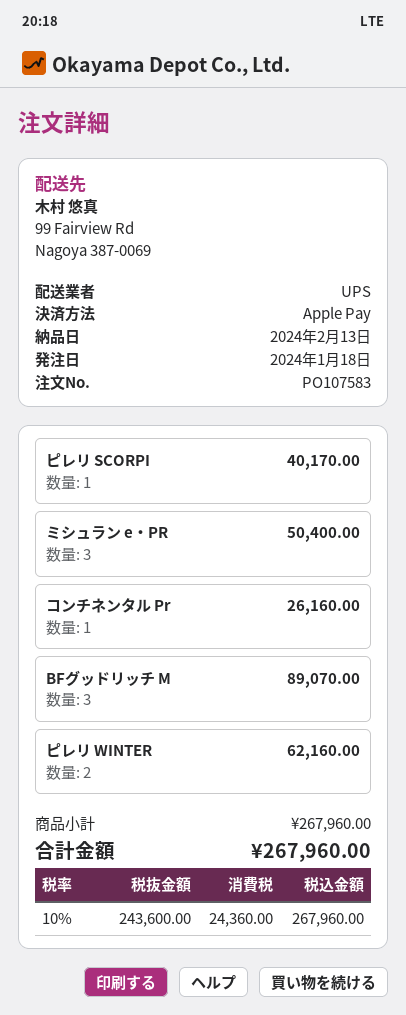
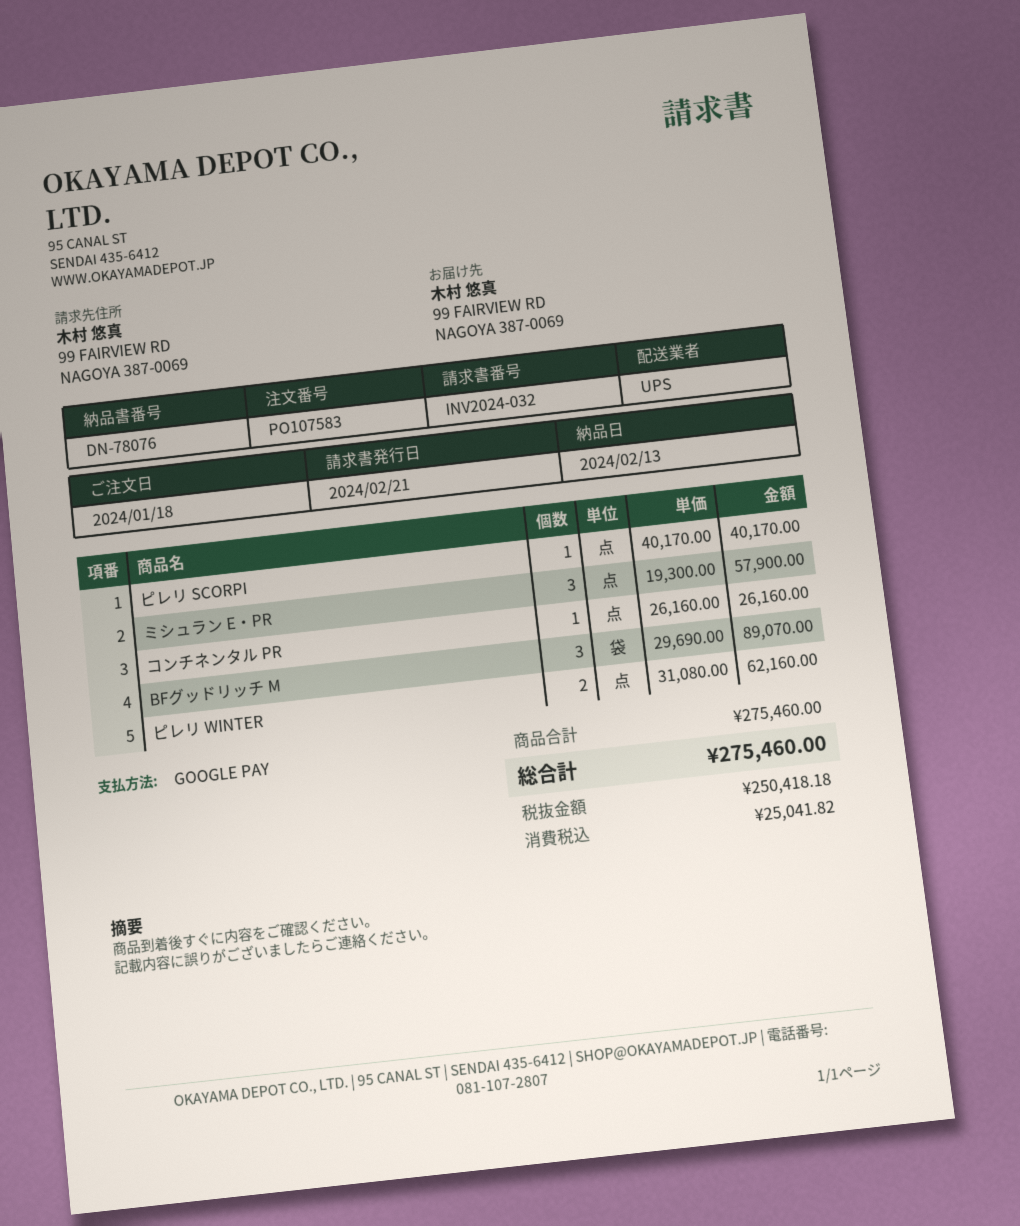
payment method: Apple Pay -> Google Pay
ミシュラン e・PR: 3 for 50400.00 -> 3 for 57900.00
subtotal: 267960.00 -> 275460.00
net: 243600.00 -> 250418.18
tax: 24360.00 -> 25041.82
total: 267960.00 -> 275460.00

